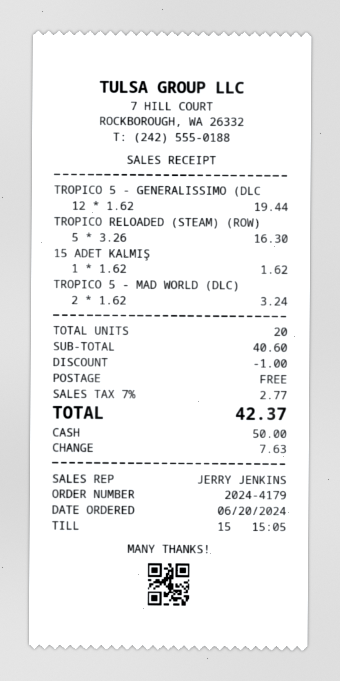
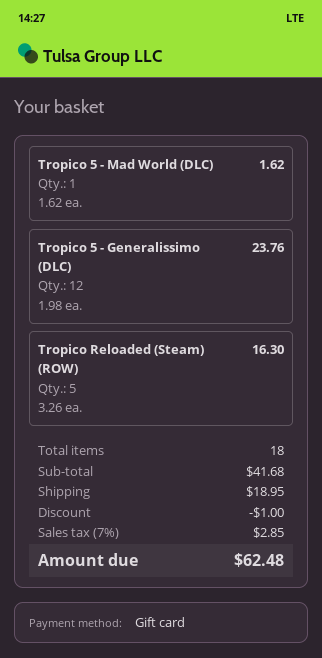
payment method: cash -> gift card
TROPICO 5 - GENERALISSIMO (DLC: 12 x 1.62 = 19.44 -> 12 x 1.98 = 23.76
15 ADET KALMIŞ: 1 x 1.62 = 1.62 -> none
TROPICO 5 - MAD WORLD (DLC): 2 x 1.62 = 3.24 -> 1 x 1.62 = 1.62
total quantity: 20 -> 18
subtotal: 40.60 -> 41.68
shipping: 0.00 -> 18.95
tax: 7% = 2.77 -> 7% = 2.85
total: 42.37 -> 62.48

